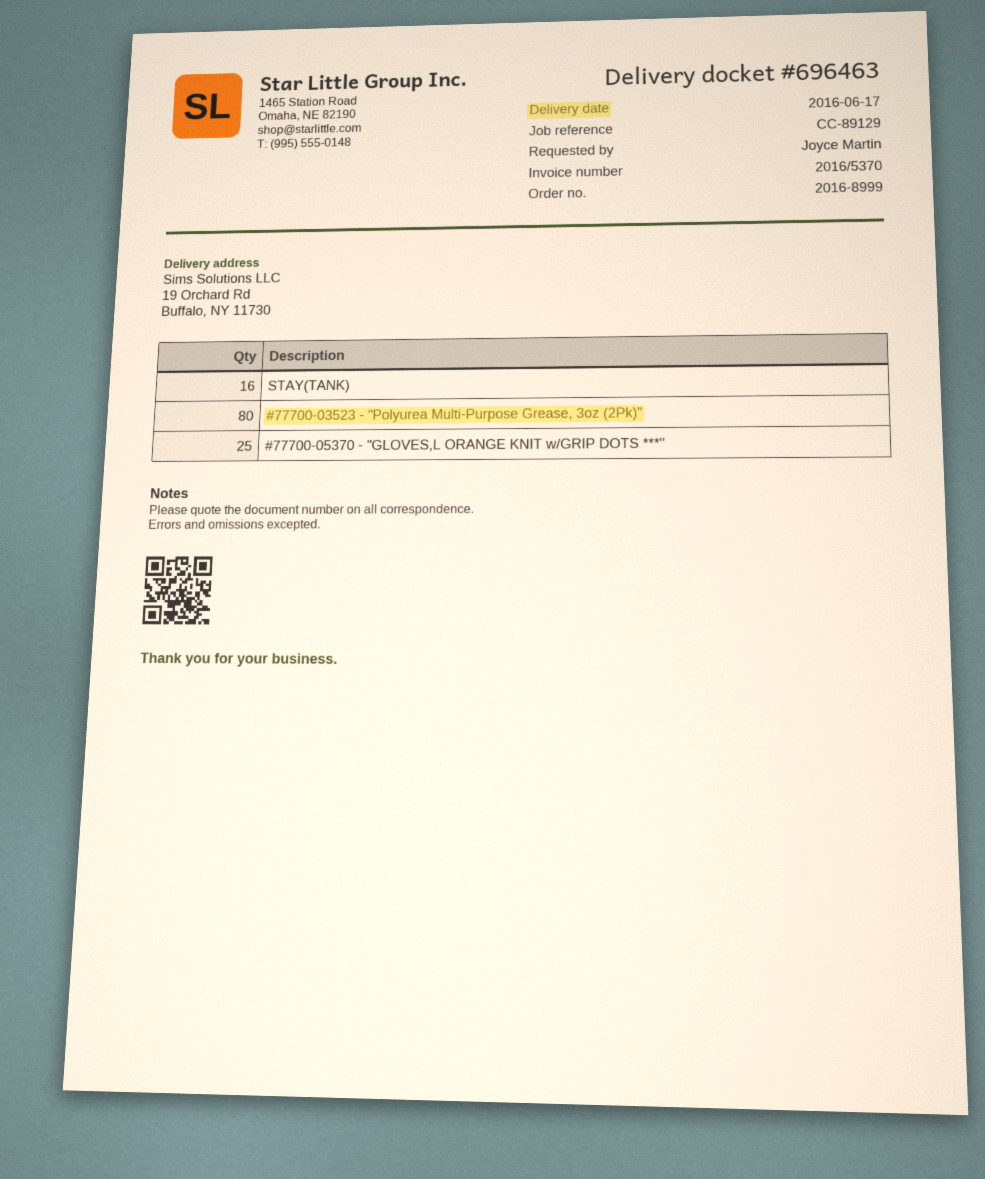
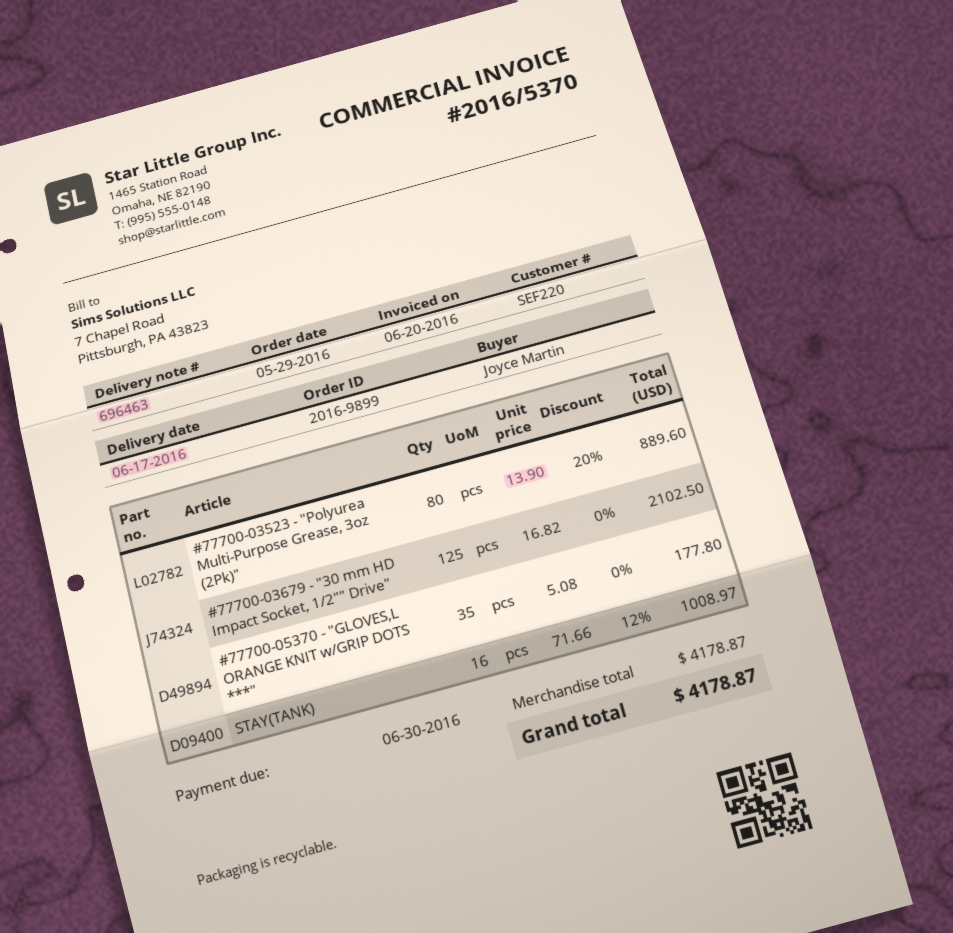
order number: 2016-8999 -> 2016-9899
#77700-05370 - "GLOVES,L ORANGE KNIT w/GRIP DOTS ***": 25 -> 35
#77700-03679 - "30 mm HD Impact Socket, 1/2"" Drive": none -> 125

